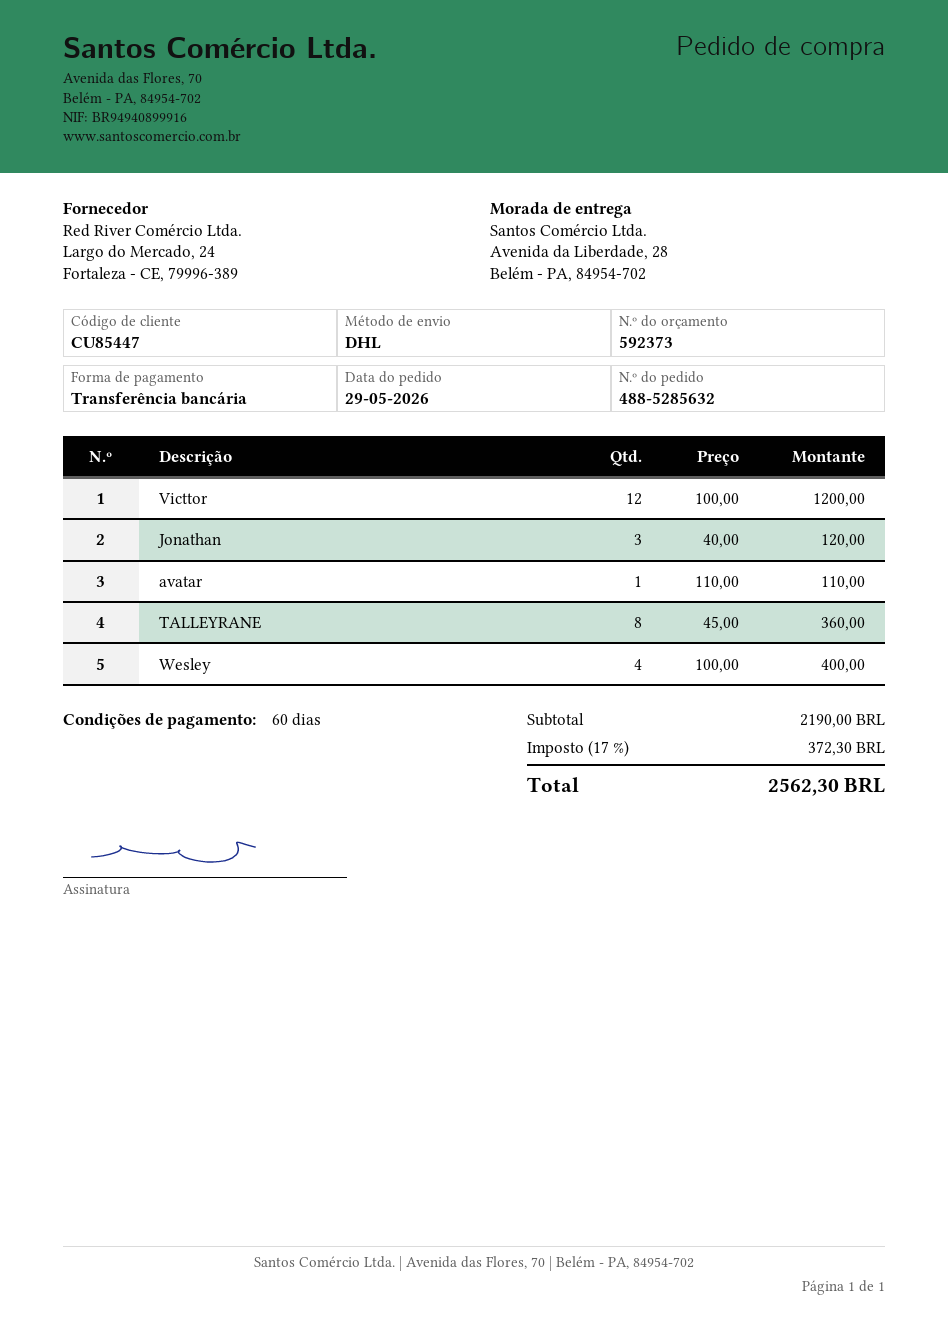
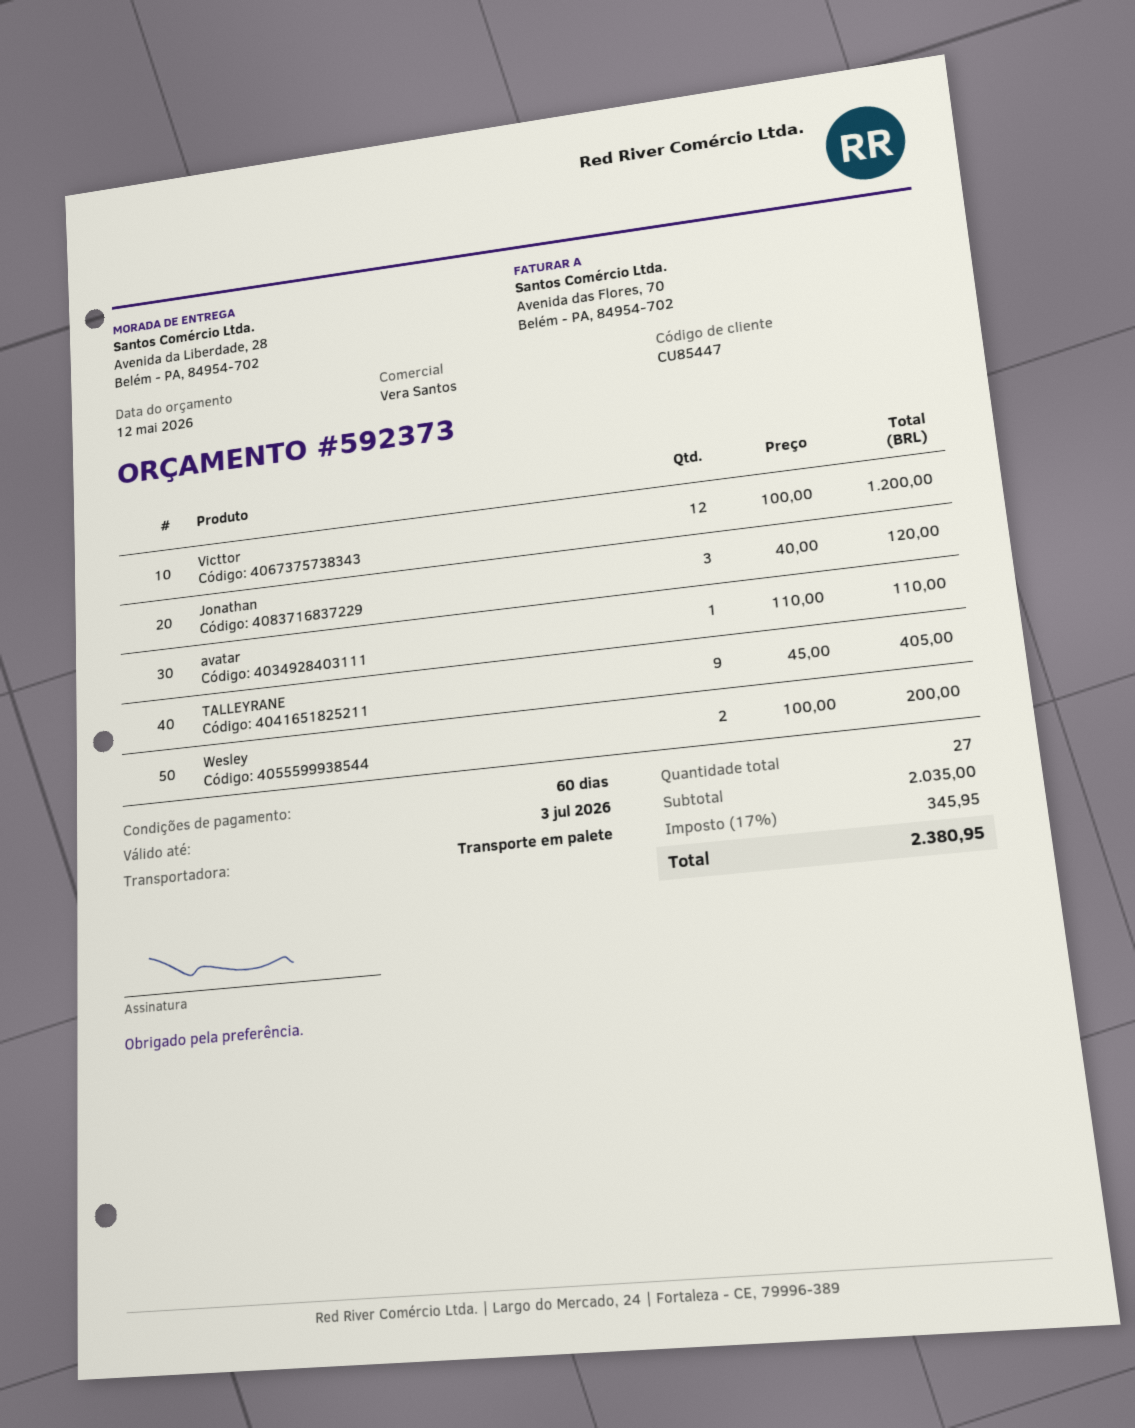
shipping method: DHL -> pallet freight
TALLEYRANE: 8 x 45.00 = 360.00 -> 9 x 45.00 = 405.00
Wesley: 4 x 100.00 = 400.00 -> 2 x 100.00 = 200.00
subtotal: 2190.00 -> 2035.00
tax: 17% = 372.30 -> 17% = 345.95
total: 2562.30 -> 2380.95

